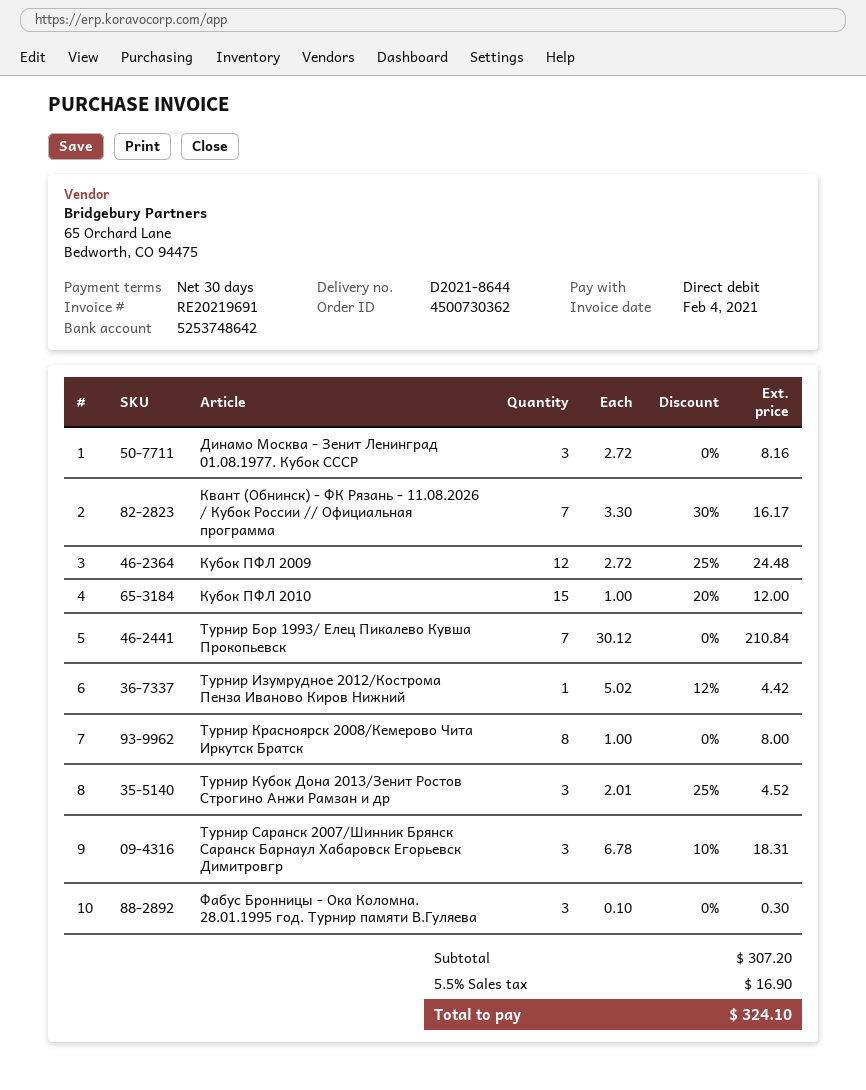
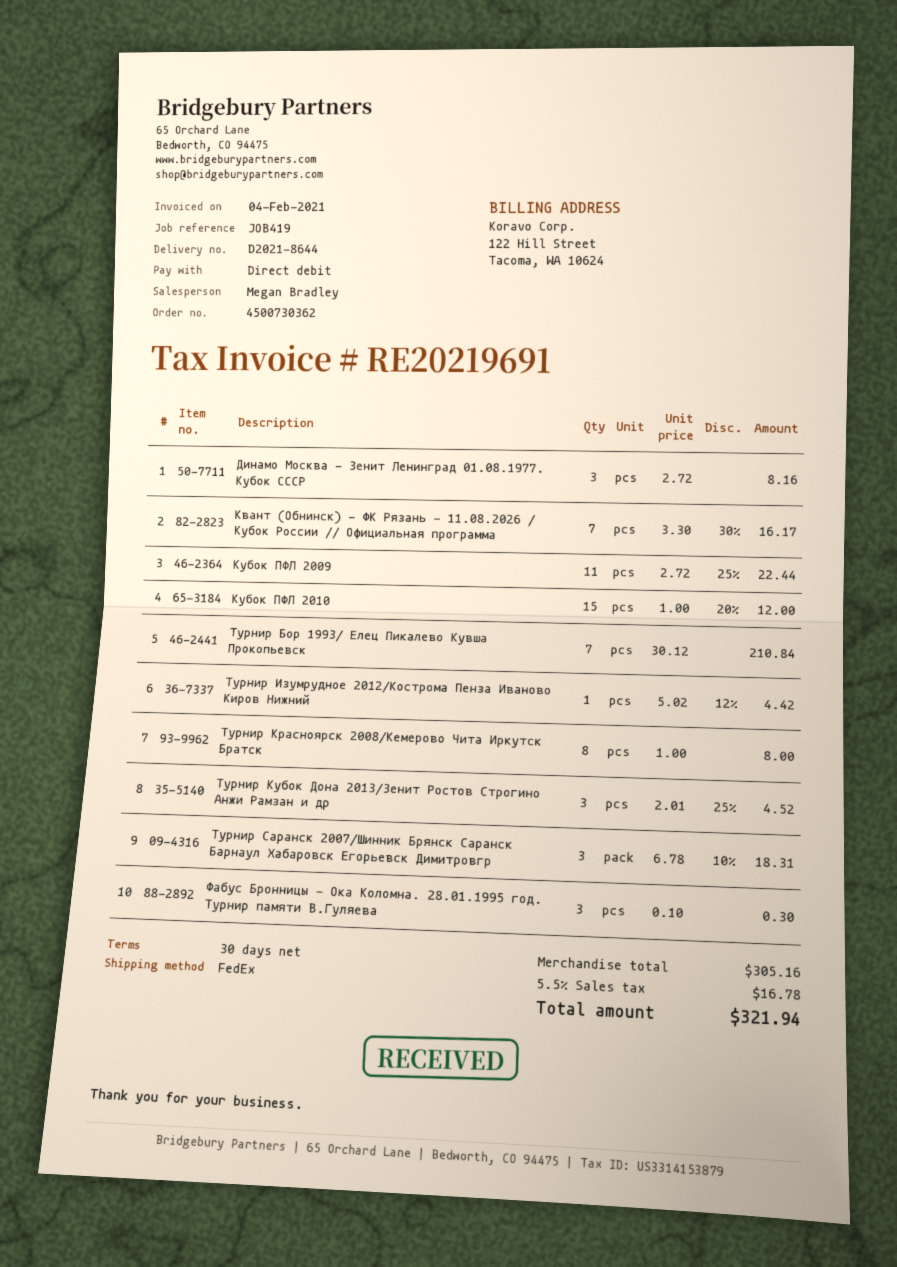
Кубок ПФЛ 2009: 12 x 2.72 - 25% = 24.48 -> 11 x 2.72 - 25% = 22.44
subtotal: 307.20 -> 305.16
tax: 5.5% = 16.90 -> 5.5% = 16.78
total: 324.10 -> 321.94

